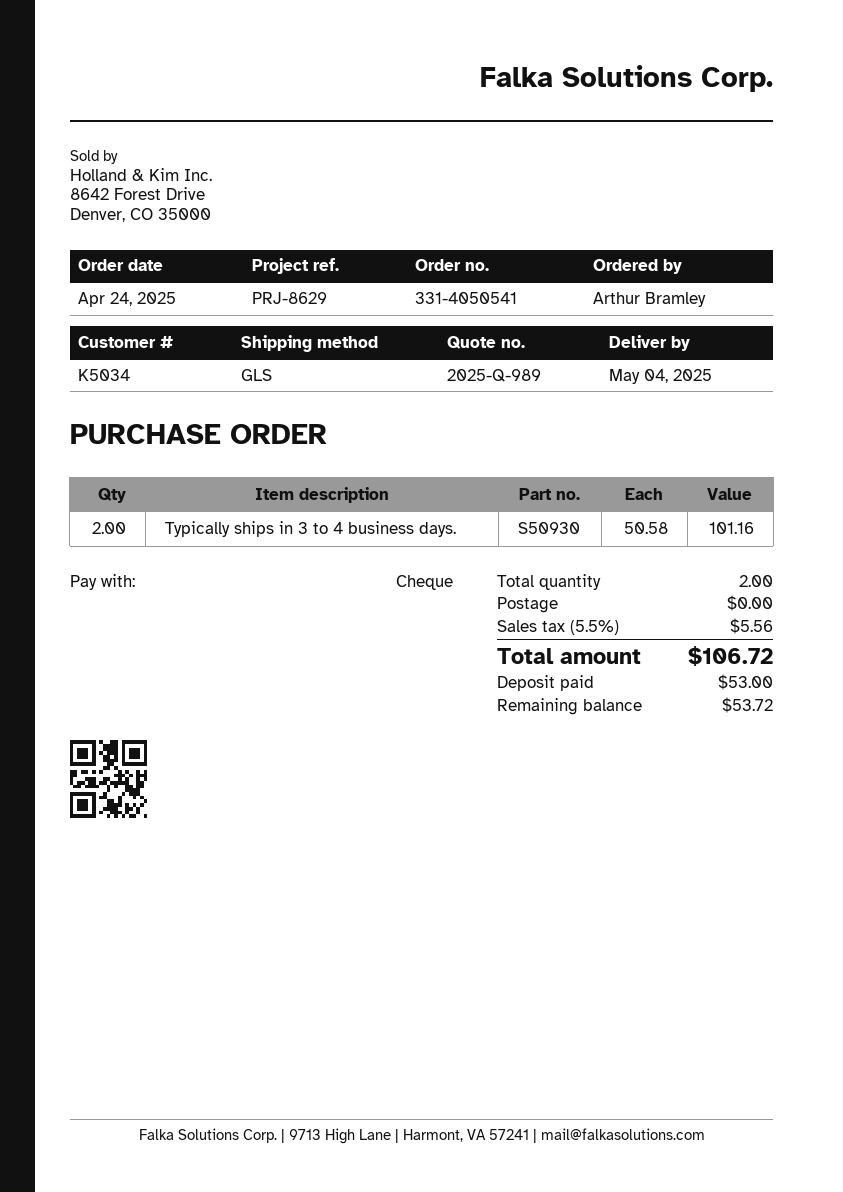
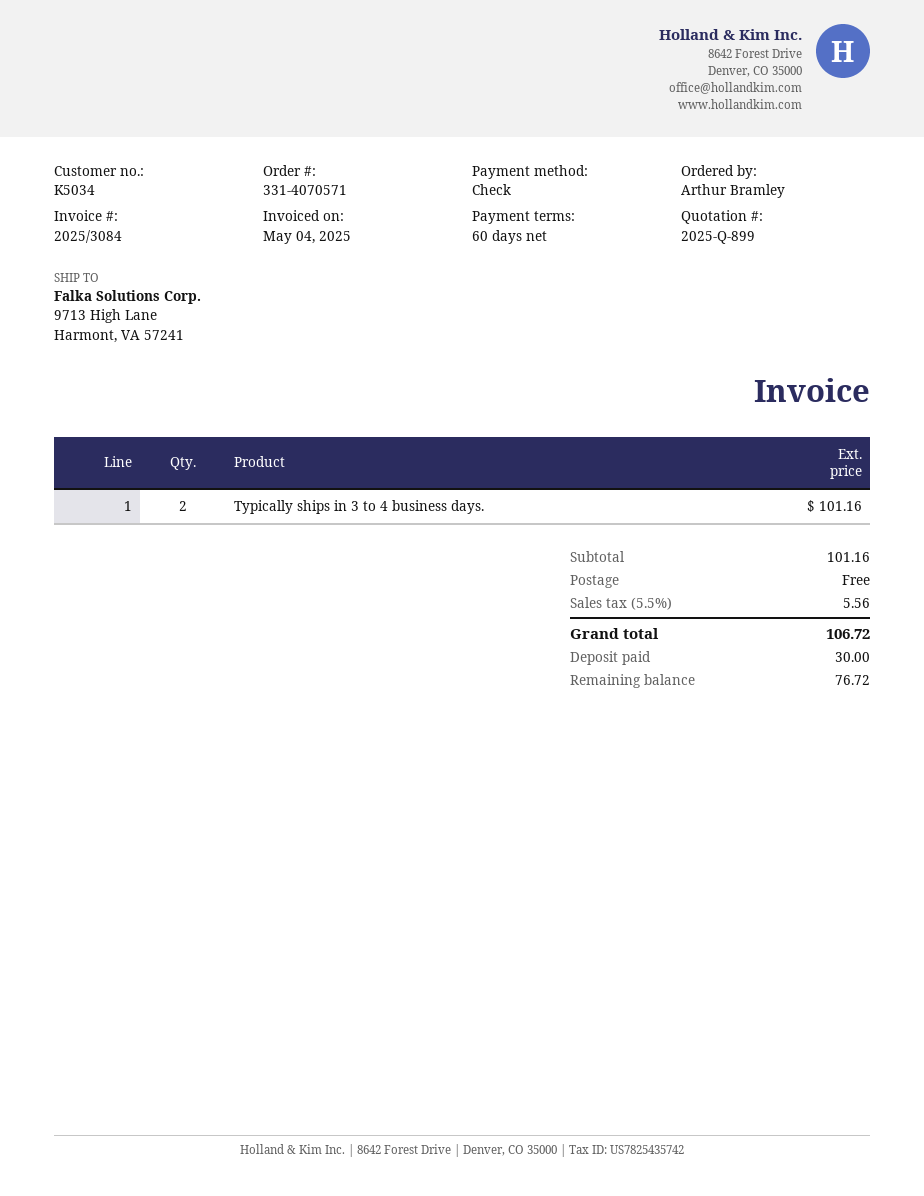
quote number: 2025-Q-989 -> 2025-Q-899
order number: 331-4050541 -> 331-4070571
deposit: 53.00 -> 30.00
balance: 53.72 -> 76.72

